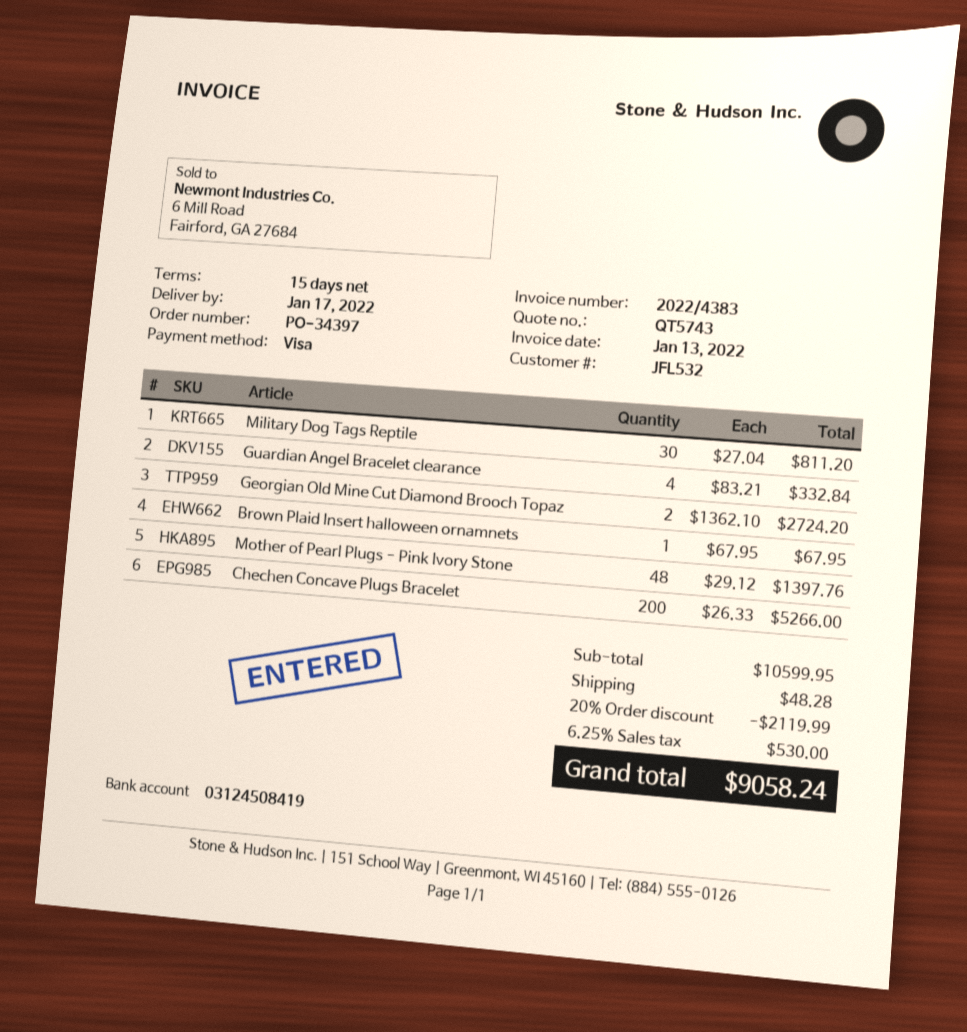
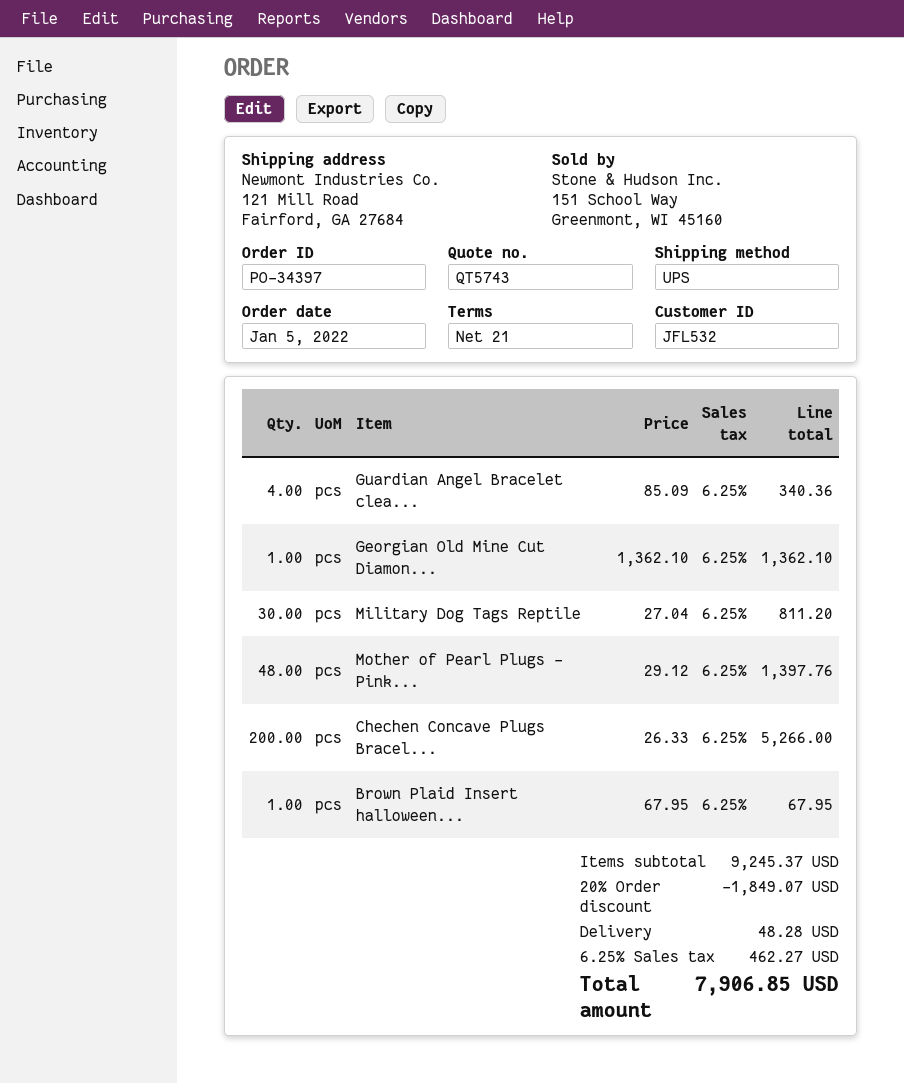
payment terms: 15 days -> 21 days
Guardian Angel Bracelet clearance: 4 x 83.21 = 332.84 -> 4 x 85.09 = 340.36
Georgian Old Mine Cut Diamond Brooch Topaz: 2 x 1362.10 = 2724.20 -> 1 x 1362.10 = 1362.10
subtotal: 10599.95 -> 9245.37
discount: 20% = 2119.99 -> 20% = 1849.07
tax: 6.25% = 530.00 -> 6.25% = 462.27
total: 9058.24 -> 7906.85

